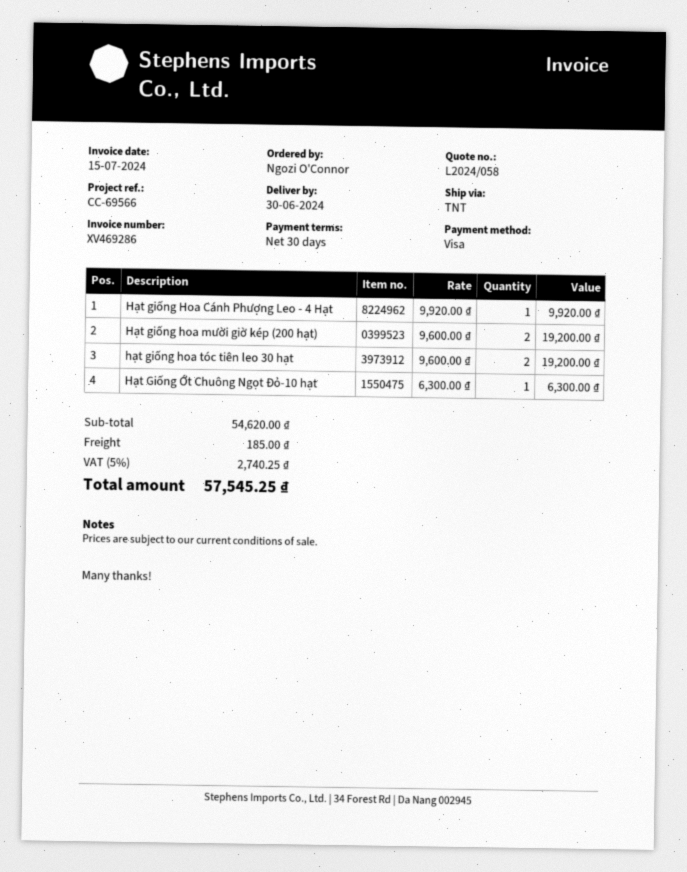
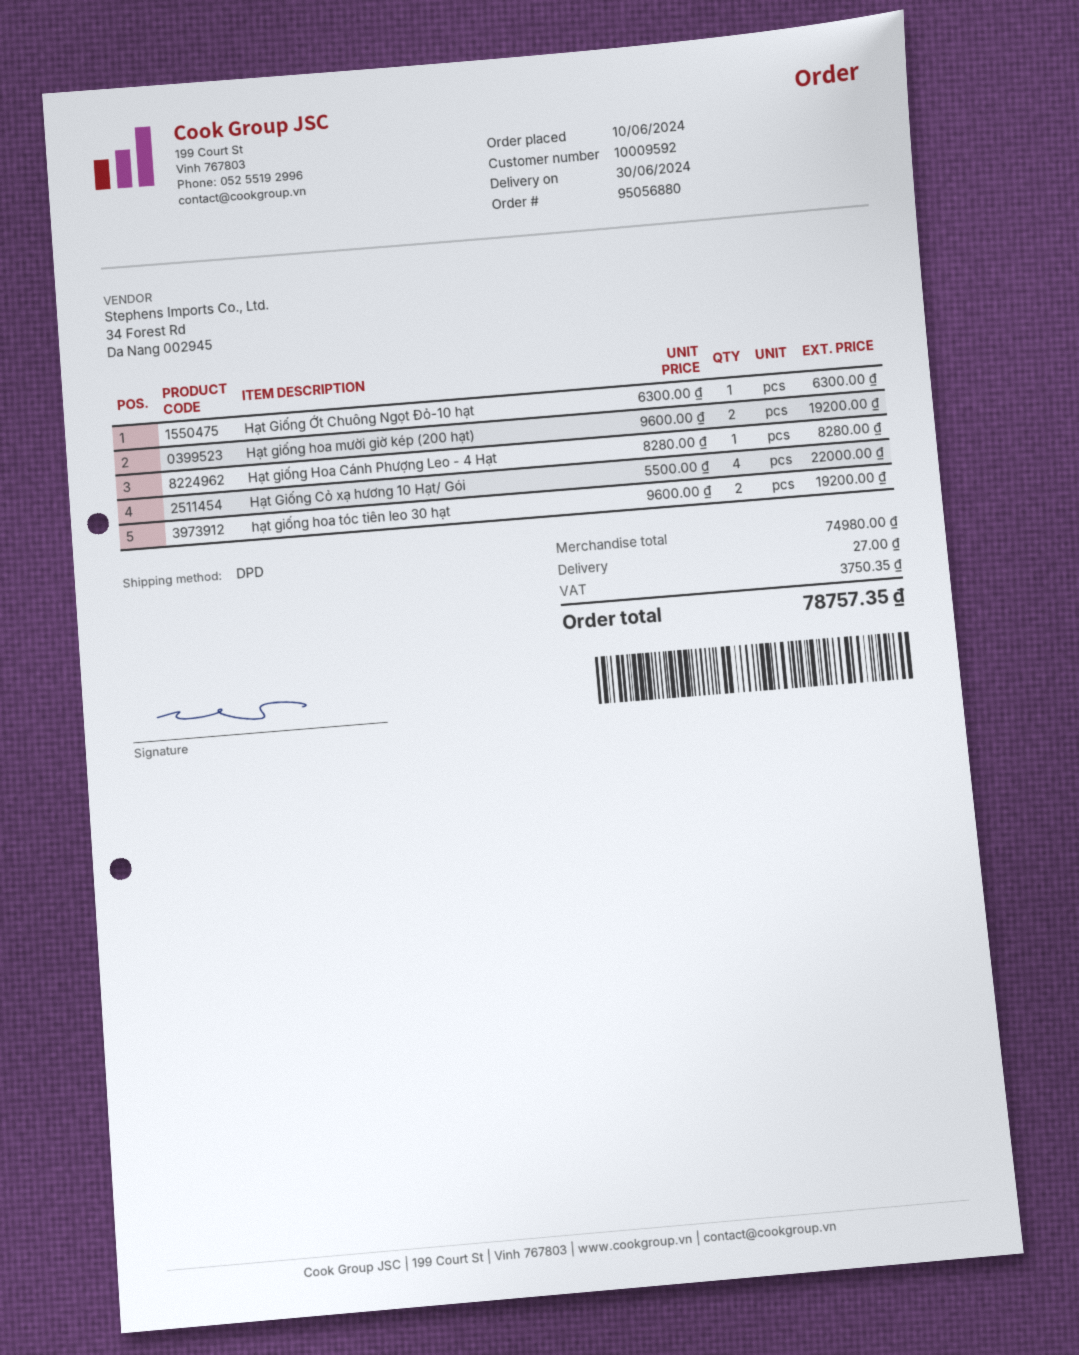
shipping method: TNT -> DPD
Hạt giống Hoa Cánh Phượng Leo - 4 Hạt: 1 x 9920.00 = 9920.00 -> 1 x 8280.00 = 8280.00
Hạt Giống Cỏ xạ hương 10 Hạt/ Gói: none -> 4 x 5500.00 = 22000.00
subtotal: 54620.00 -> 74980.00
shipping: 185.00 -> 27.00
tax: 2740.25 -> 3750.35
total: 57545.25 -> 78757.35

